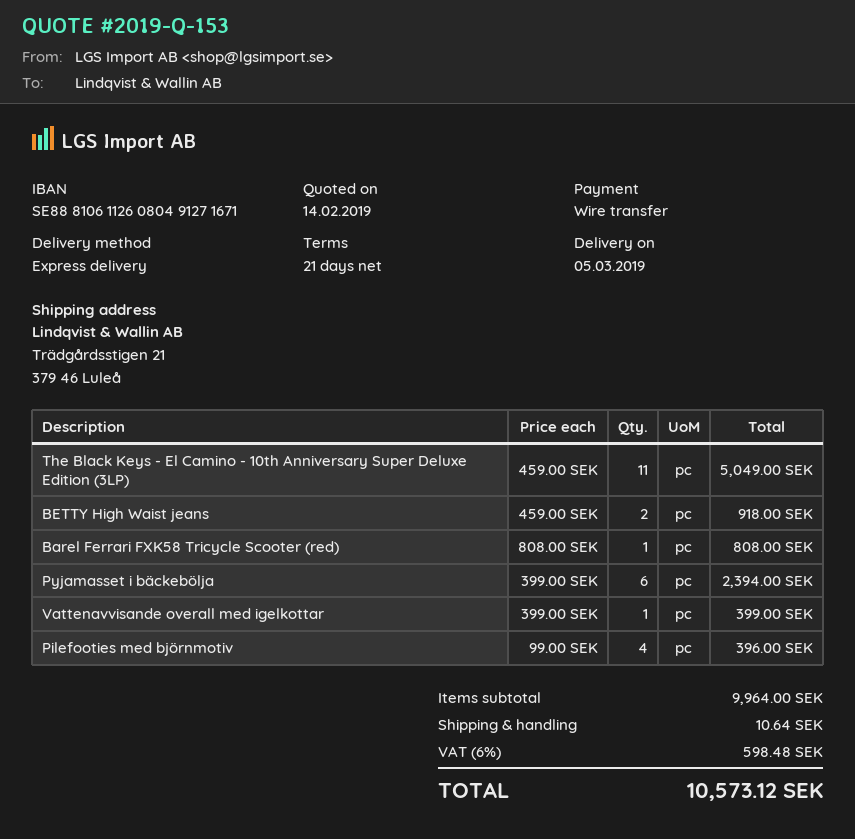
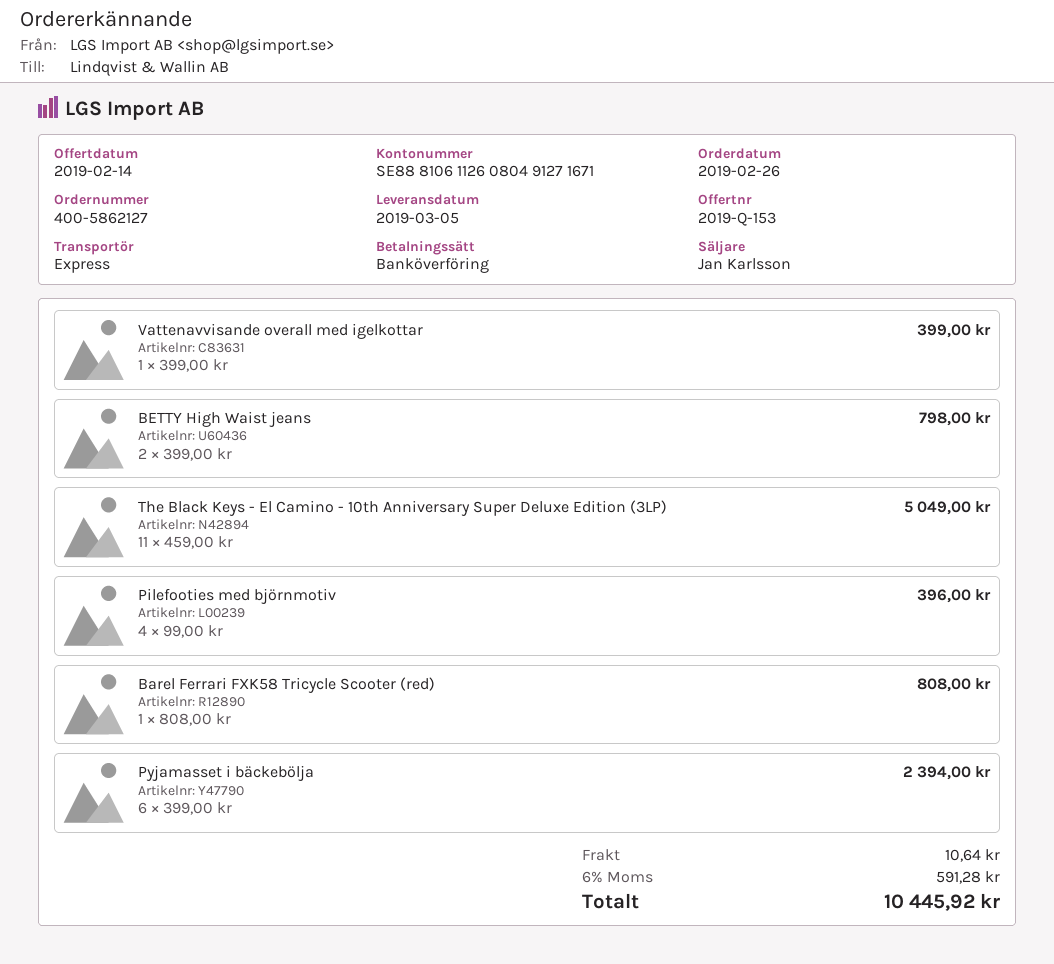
BETTY High Waist jeans: 2 x 459.00 = 918.00 -> 2 x 399.00 = 798.00
tax: 6% = 598.48 -> 6% = 591.28
total: 10573.12 -> 10445.92

